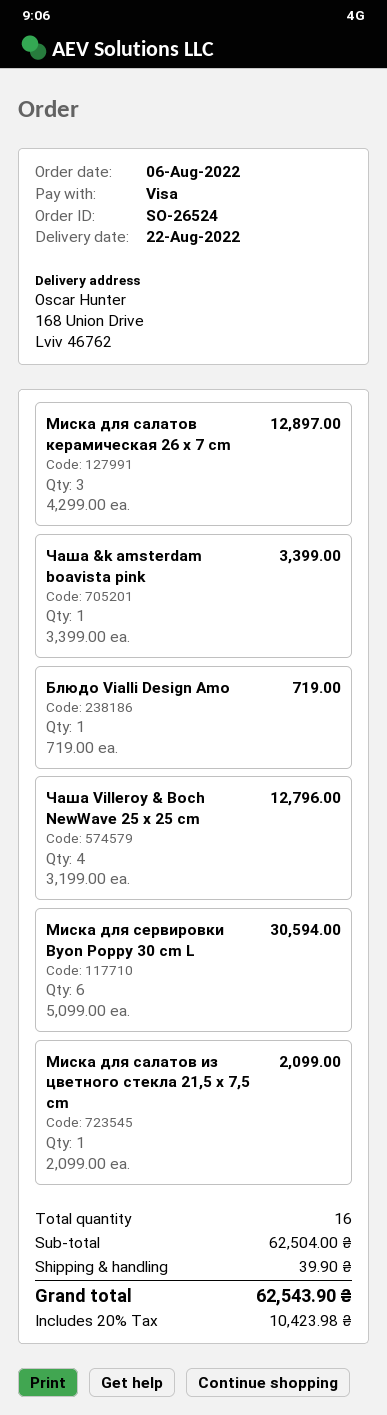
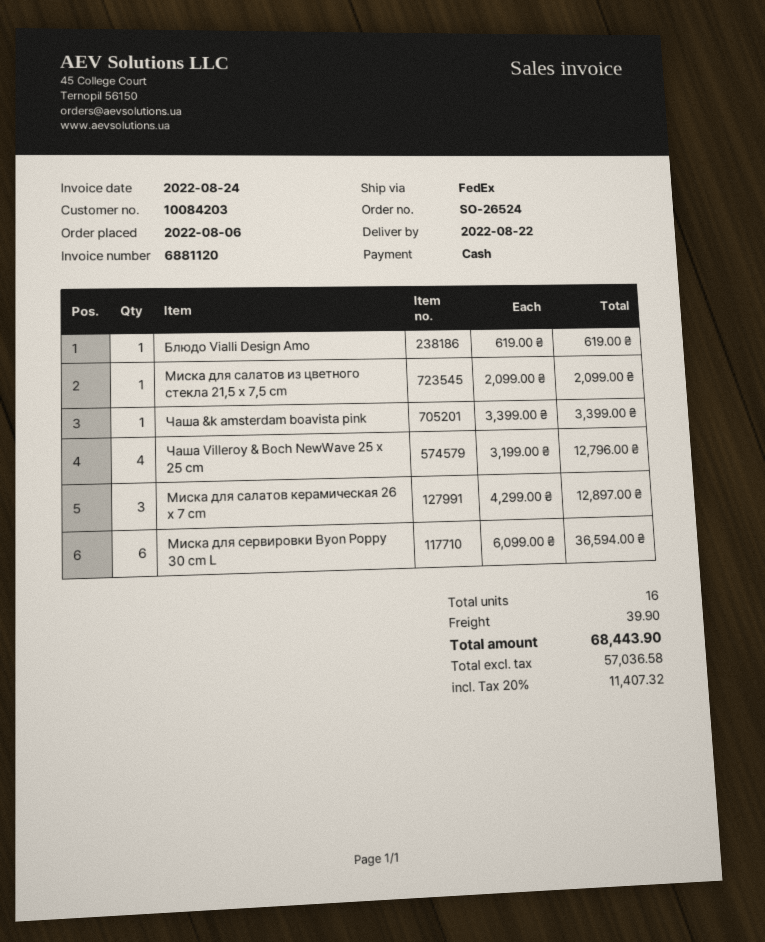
payment method: Visa -> cash
Блюдо Vialli Design Amo: 1 x 719.00 = 719.00 -> 1 x 619.00 = 619.00
Миска для сервировки Byon Poppy 30 cm L: 6 x 5099.00 = 30594.00 -> 6 x 6099.00 = 36594.00
tax: 20% = 10423.98 -> 20% = 11407.32
total: 62543.90 -> 68443.90

